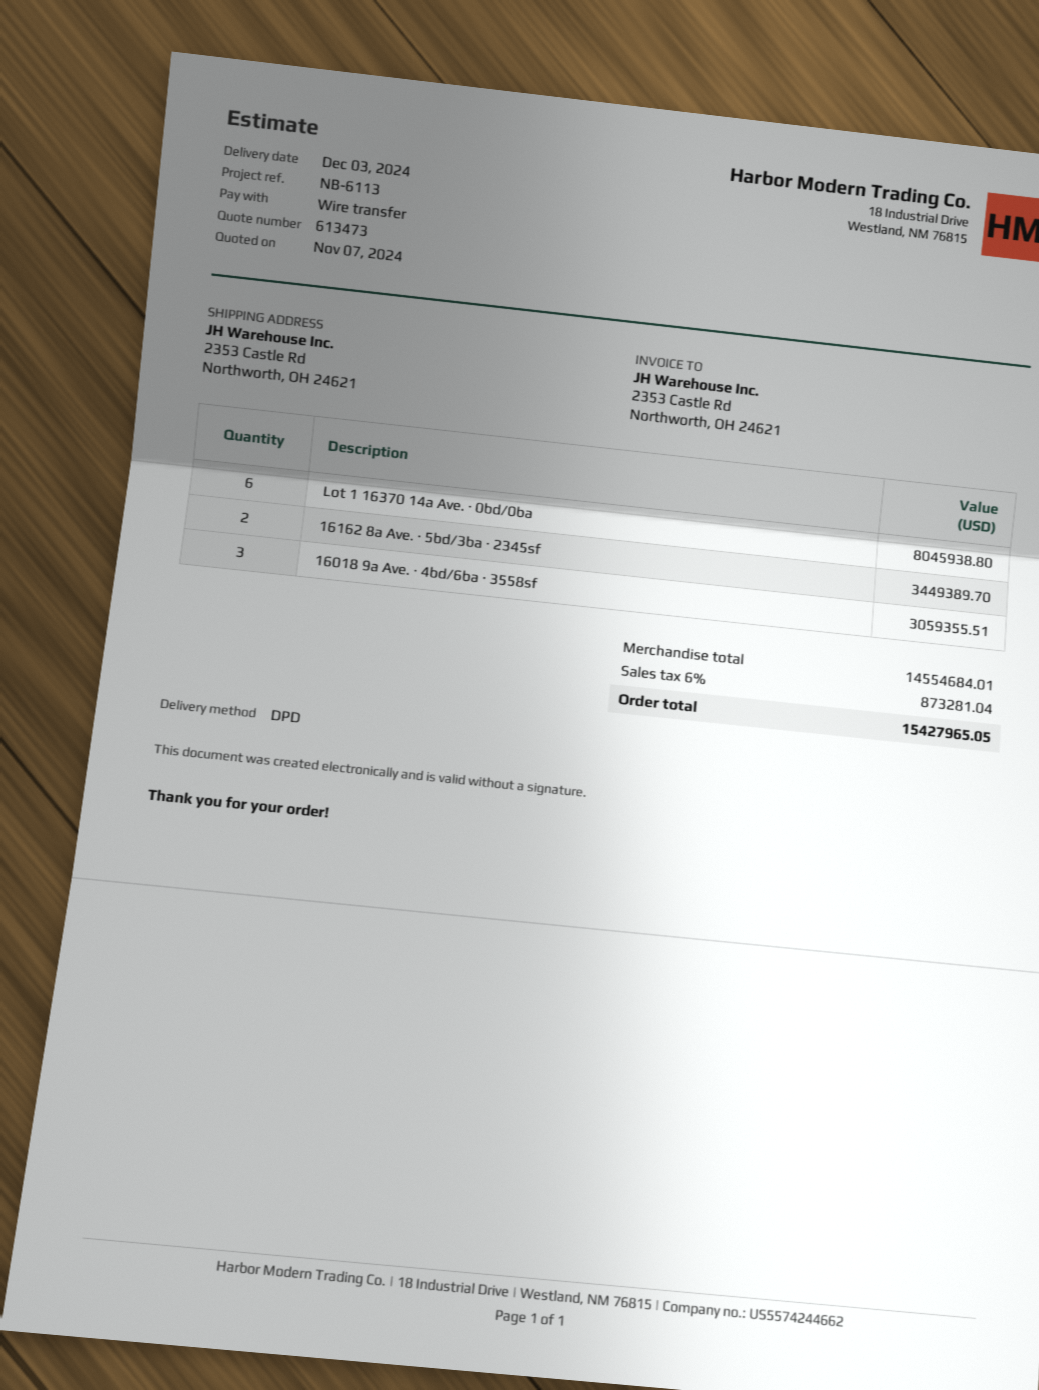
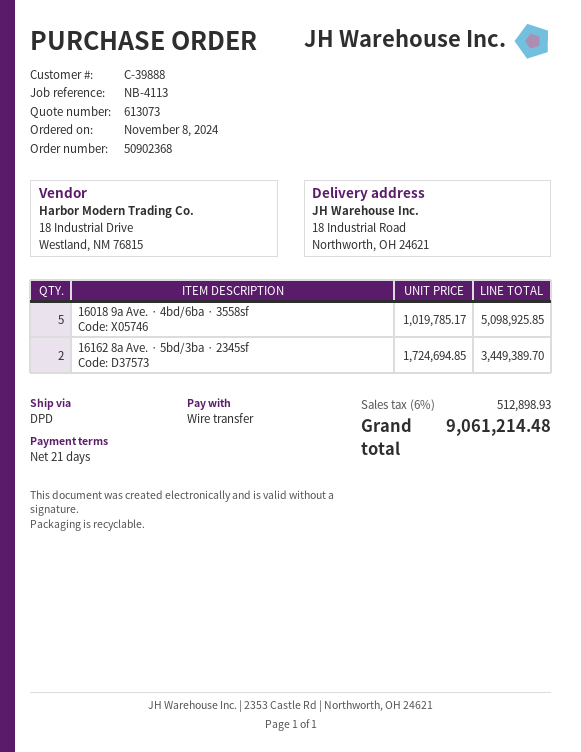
quote number: 613473 -> 613073
reference: NB-6113 -> NB-4113
ship to: 2353 Castle Rd, Northworth, OH 24621 -> 18 Industrial Road, Northworth, OH 24621
Lot 1 16370 14a Ave. · 0bd/0ba: 6 for 8045938.80 -> none
16018 9a Ave. · 4bd/6ba · 3558sf: 3 for 3059355.51 -> 5 for 5098925.85
tax: 6% = 873281.04 -> 6% = 512898.93
total: 15427965.05 -> 9061214.48

